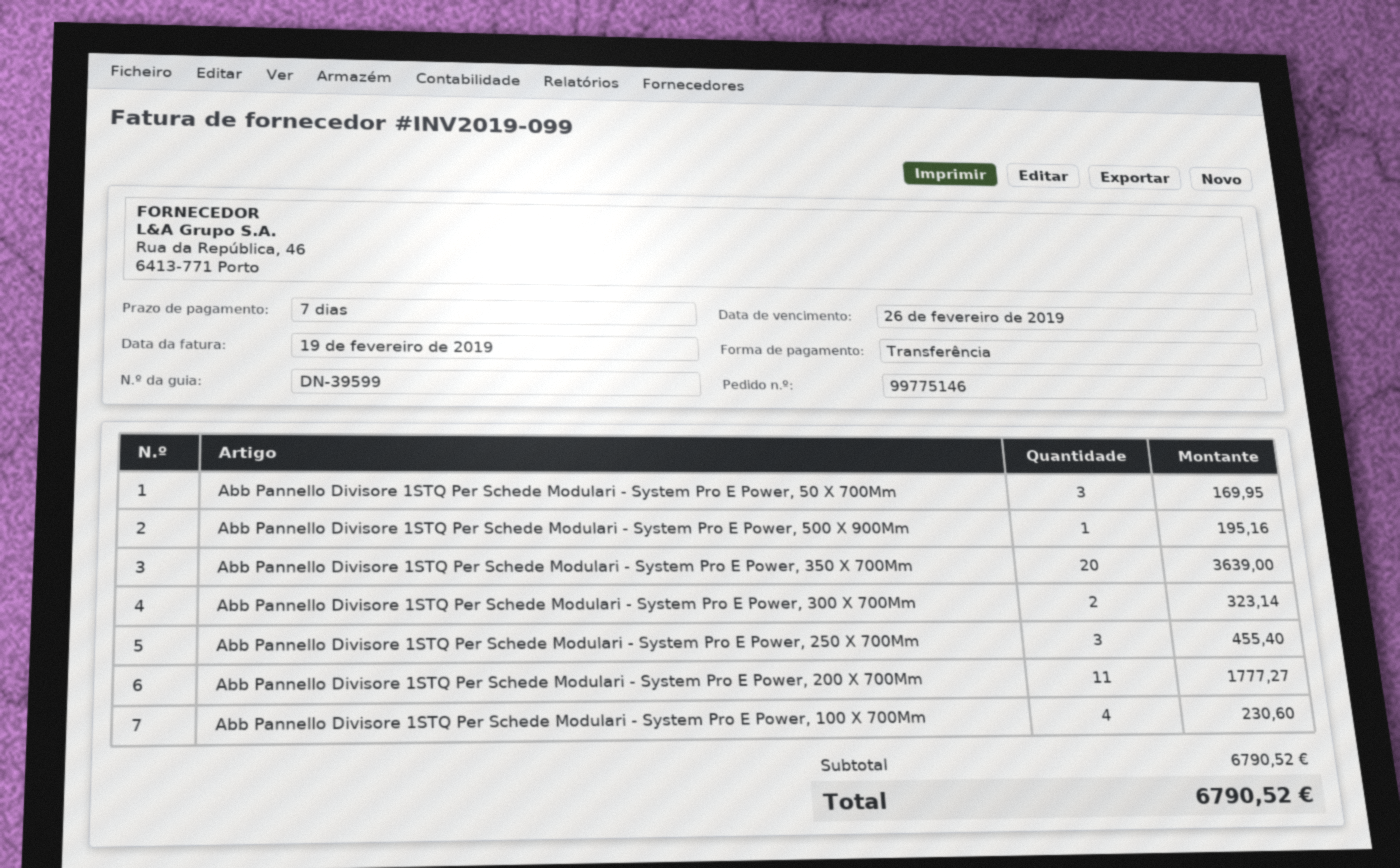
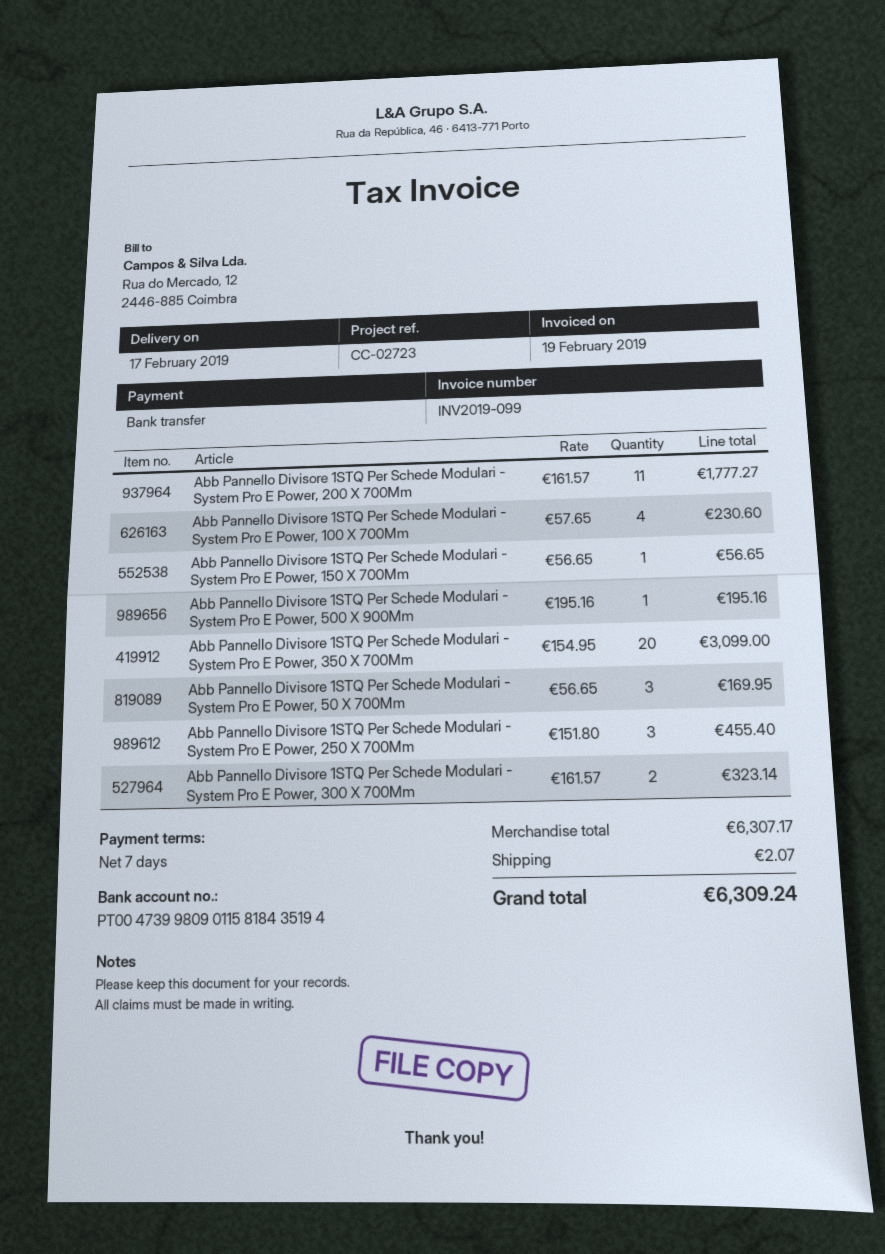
Abb Pannello Divisore 1STQ Per Schede Modulari - System Pro E Power, 350 X 700Mm: 20 for 3639.00 -> 20 for 3099.00
Abb Pannello Divisore 1STQ Per Schede Modulari - System Pro E Power, 150 X 700Mm: none -> 1 for 56.65
subtotal: 6790.52 -> 6307.17
shipping: none -> 2.07
total: 6790.52 -> 6309.24

